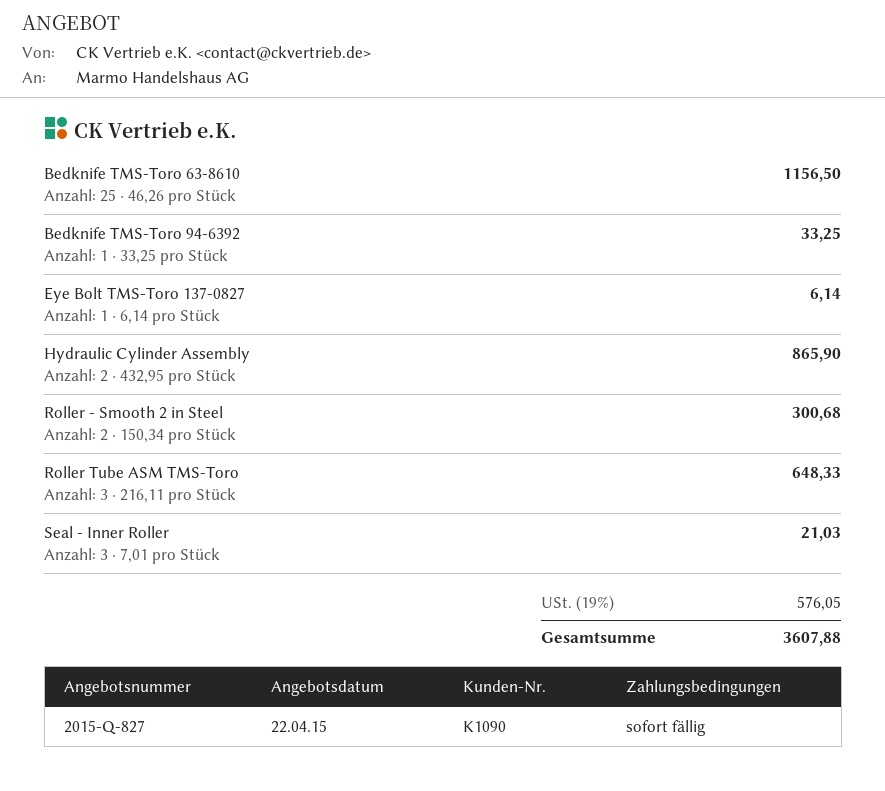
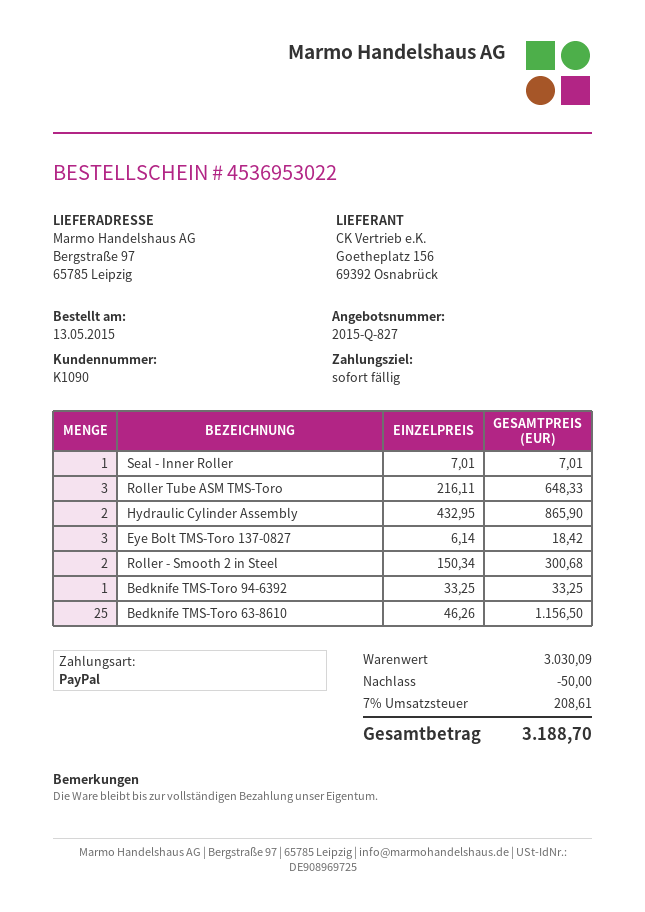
Eye Bolt TMS-Toro 137-0827: 1 x 6.14 = 6.14 -> 3 x 6.14 = 18.42
Seal - Inner Roller: 3 x 7.01 = 21.03 -> 1 x 7.01 = 7.01
discount: none -> 50.00
tax: 19% = 576.05 -> 7% = 208.61
total: 3607.88 -> 3188.70

